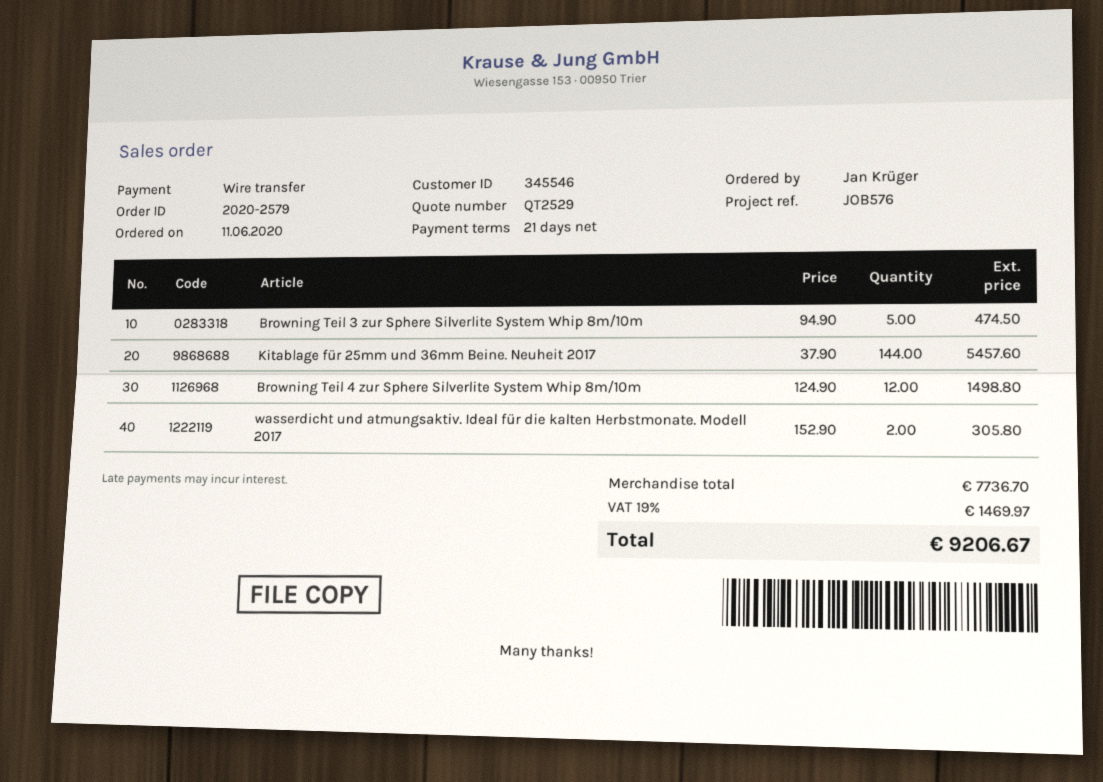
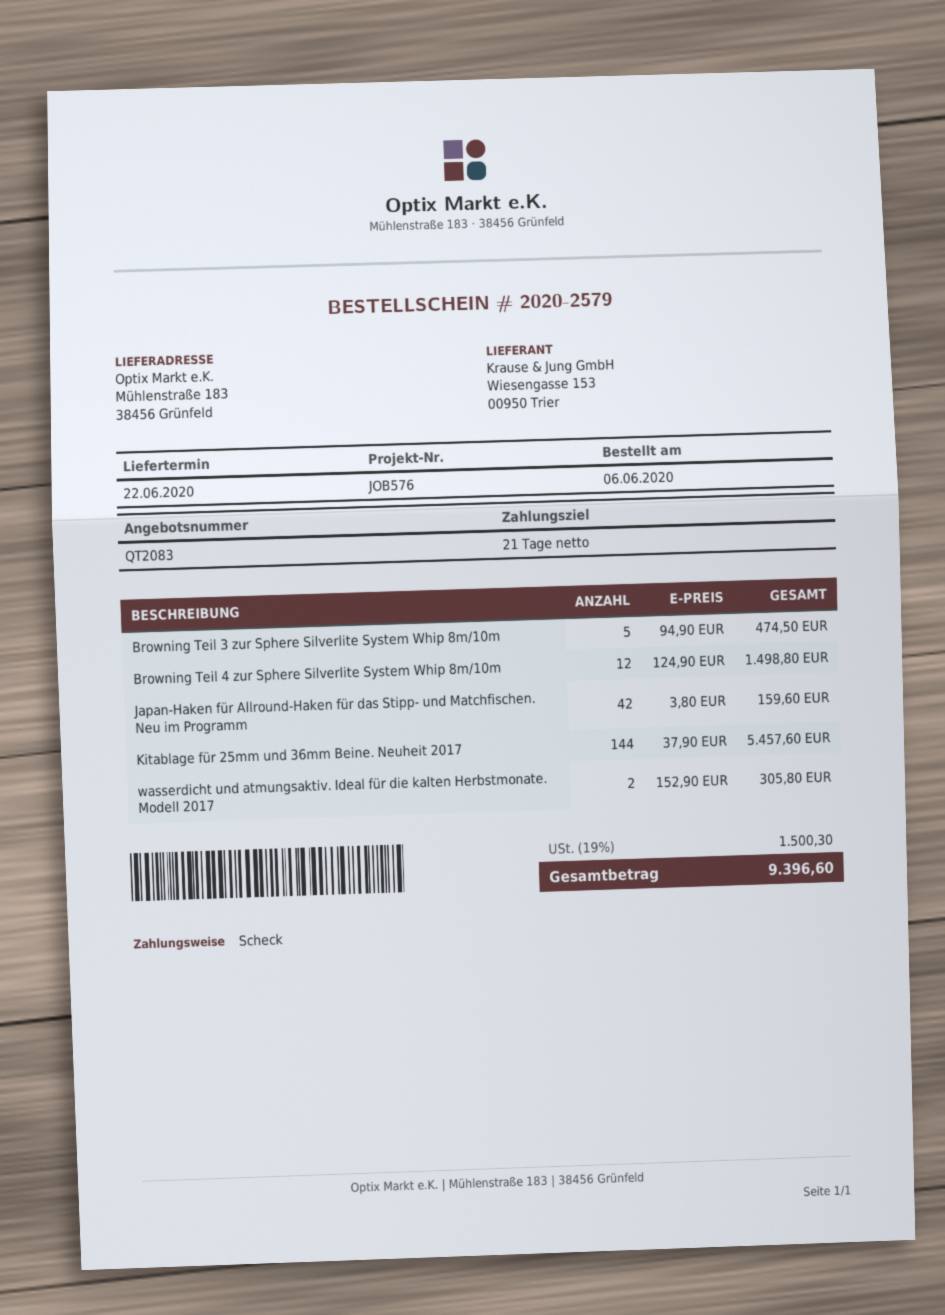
quote number: QT2529 -> QT2083
order date: 2020-06-11 -> 2020-06-06
payment method: bank transfer -> cheque
Japan-Haken für Allround-Haken für das Stipp- und Matchfischen. Neu im Programm: none -> 42 x 3.80 = 159.60
tax: 19% = 1469.97 -> 19% = 1500.30
total: 9206.67 -> 9396.60

